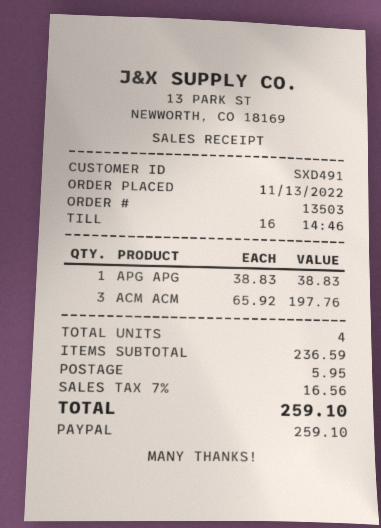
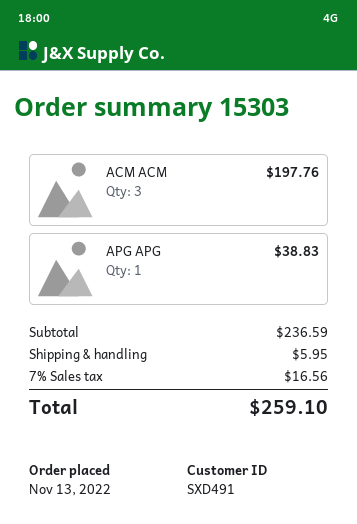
order number: 13503 -> 15303

